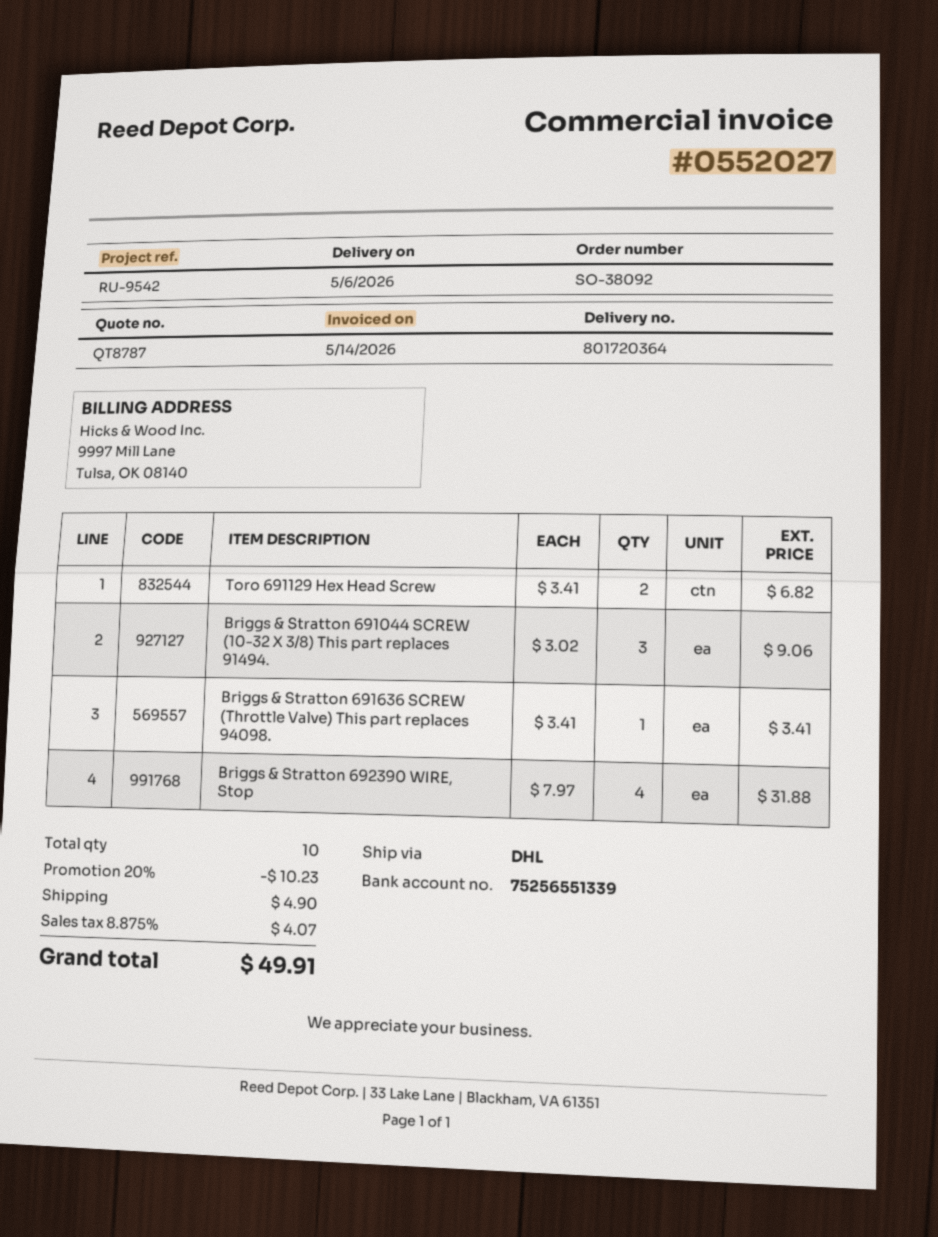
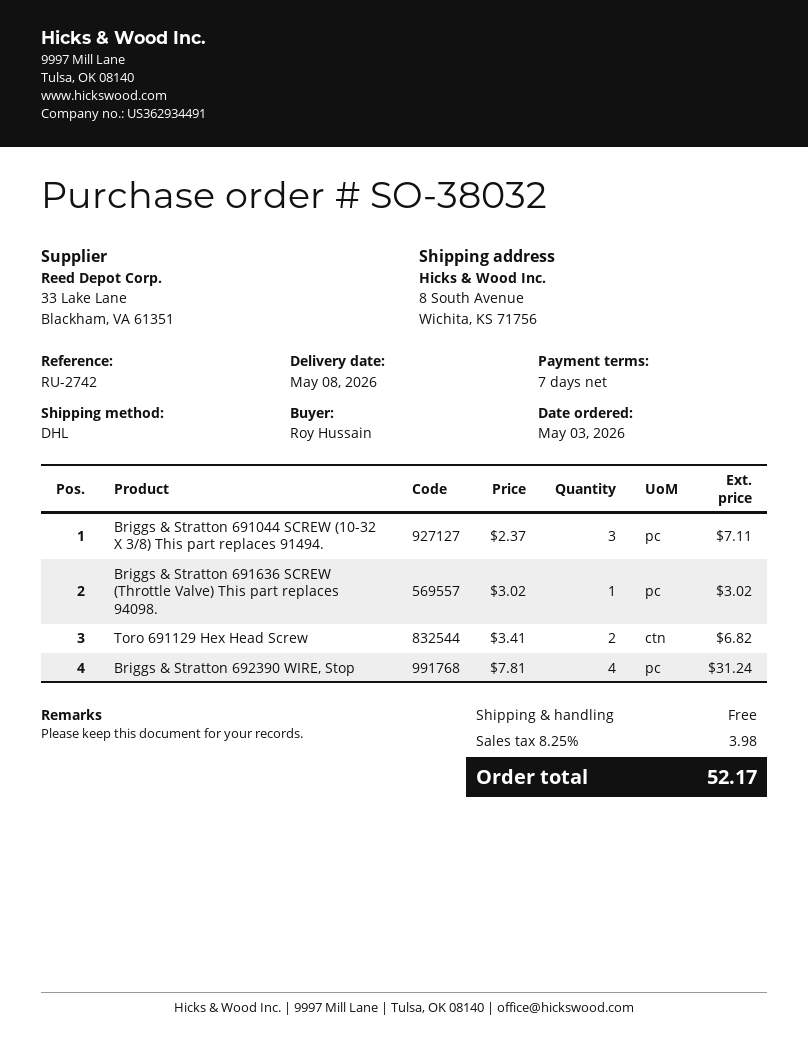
order number: SO-38092 -> SO-38032
delivery date: 2026-05-06 -> 2026-05-08
reference: RU-9542 -> RU-2742
Briggs & Stratton 691044 SCREW (10-32 X 3/8) This part replaces 91494.: 3 x 3.02 = 9.06 -> 3 x 2.37 = 7.11
Briggs & Stratton 691636 SCREW (Throttle Valve) This part replaces 94098.: 1 x 3.41 = 3.41 -> 1 x 3.02 = 3.02
Briggs & Stratton 692390 WIRE, Stop: 4 x 7.97 = 31.88 -> 4 x 7.81 = 31.24
discount: 20% = 10.23 -> none
shipping: 4.90 -> 0.00
tax: 8.875% = 4.07 -> 8.25% = 3.98
total: 49.91 -> 52.17

